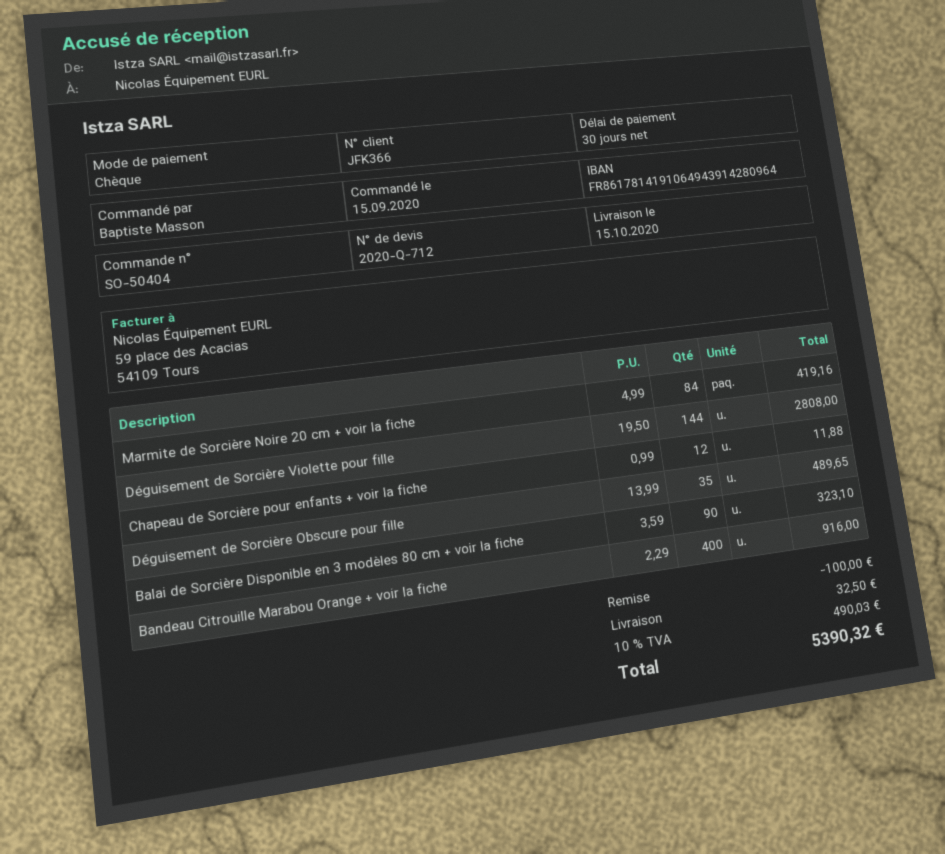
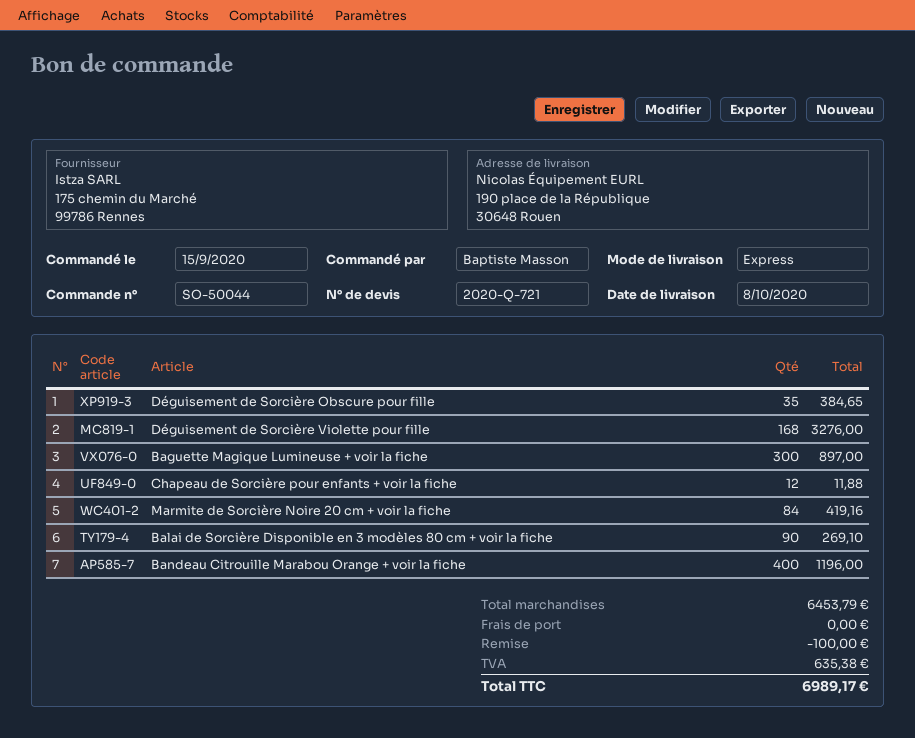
quote number: 2020-Q-712 -> 2020-Q-721
order number: SO-50404 -> SO-50044
delivery date: 2020-10-15 -> 2020-10-08
Déguisement de Sorcière Violette pour fille: 144 for 2808.00 -> 168 for 3276.00
Déguisement de Sorcière Obscure pour fille: 35 for 489.65 -> 35 for 384.65
Balai de Sorcière Disponible en 3 modèles 80 cm + voir la fiche: 90 for 323.10 -> 90 for 269.10
Bandeau Citrouille Marabou Orange + voir la fiche: 400 for 916.00 -> 400 for 1196.00
Baguette Magique Lumineuse + voir la fiche: none -> 300 for 897.00
shipping: 32.50 -> 0.00
tax: 490.03 -> 635.38
total: 5390.32 -> 6989.17

